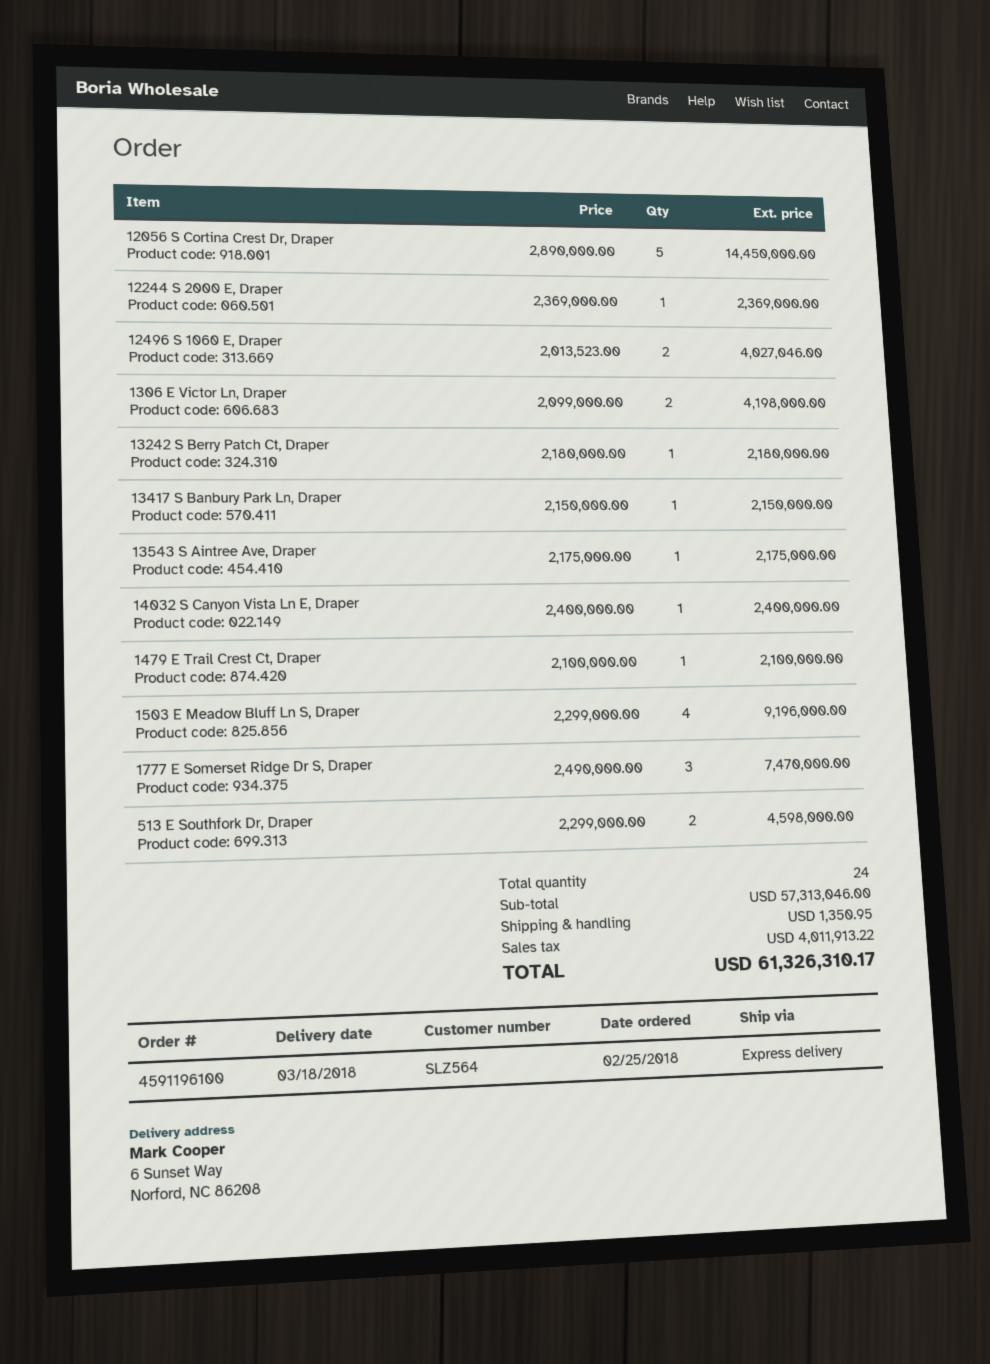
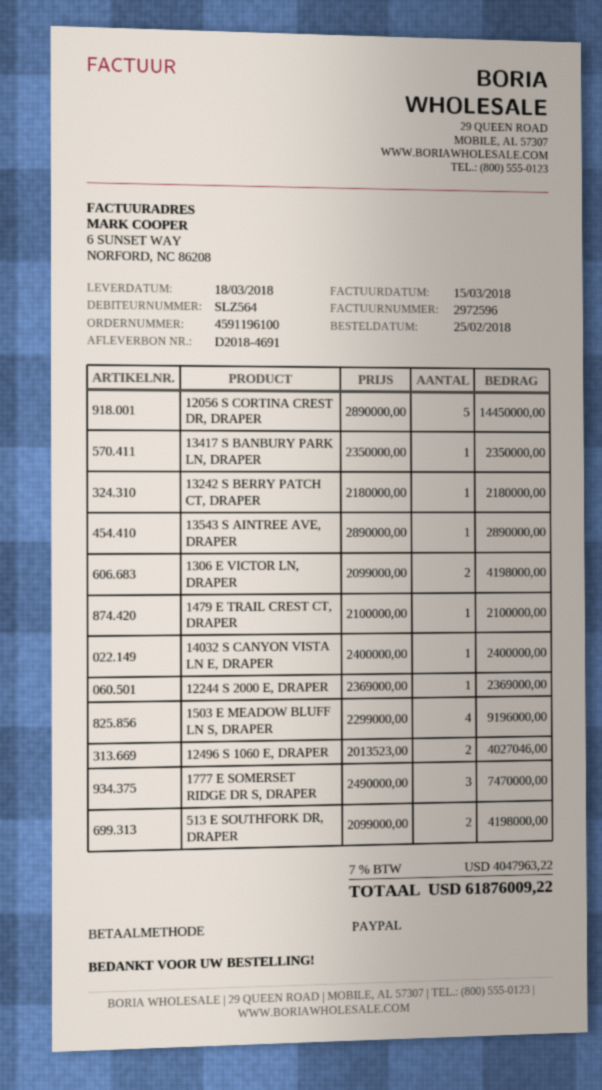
13417 S Banbury Park Ln, Draper: 1 x 2150000.00 = 2150000.00 -> 1 x 2350000.00 = 2350000.00
13543 S Aintree Ave, Draper: 1 x 2175000.00 = 2175000.00 -> 1 x 2890000.00 = 2890000.00
513 E Southfork Dr, Draper: 2 x 2299000.00 = 4598000.00 -> 2 x 2099000.00 = 4198000.00
shipping: 1350.95 -> none
tax: 4011913.22 -> 4047963.22
total: 61326310.17 -> 61876009.22

